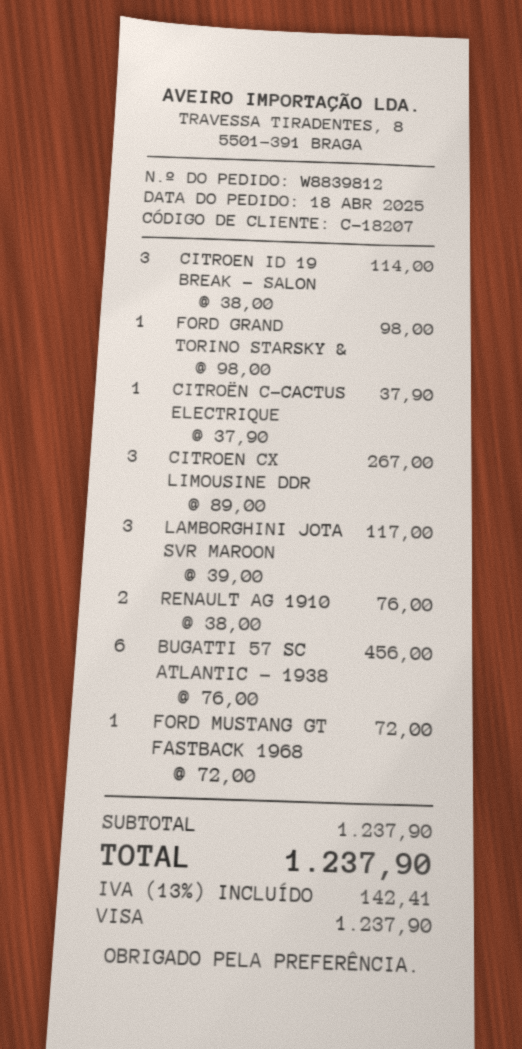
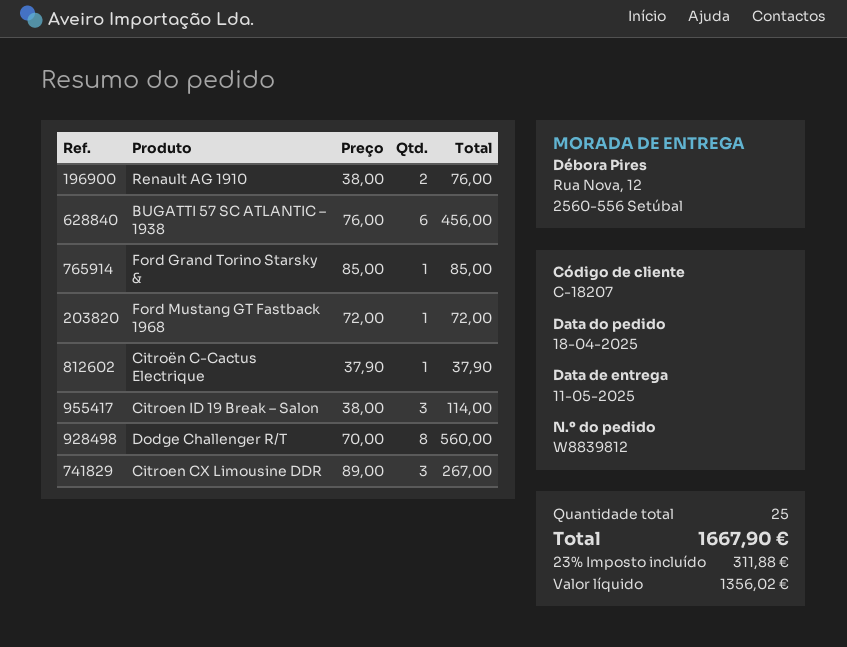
FORD GRAND TORINO STARSKY &: 1 x 98.00 = 98.00 -> 1 x 85.00 = 85.00
LAMBORGHINI JOTA SVR MAROON: 3 x 39.00 = 117.00 -> none
Dodge Challenger R/T: none -> 8 x 70.00 = 560.00
tax: 13% = 142.41 -> 23% = 311.88
total: 1237.90 -> 1667.90

